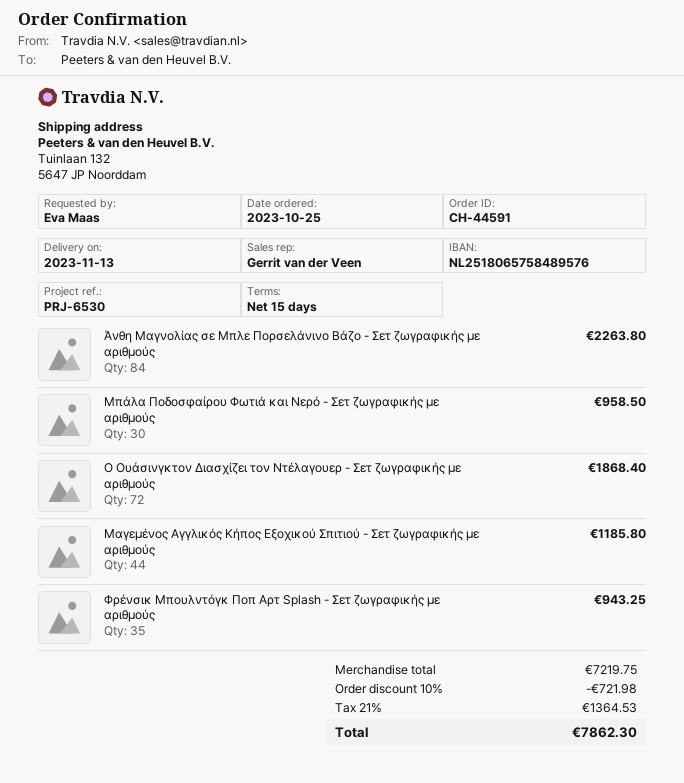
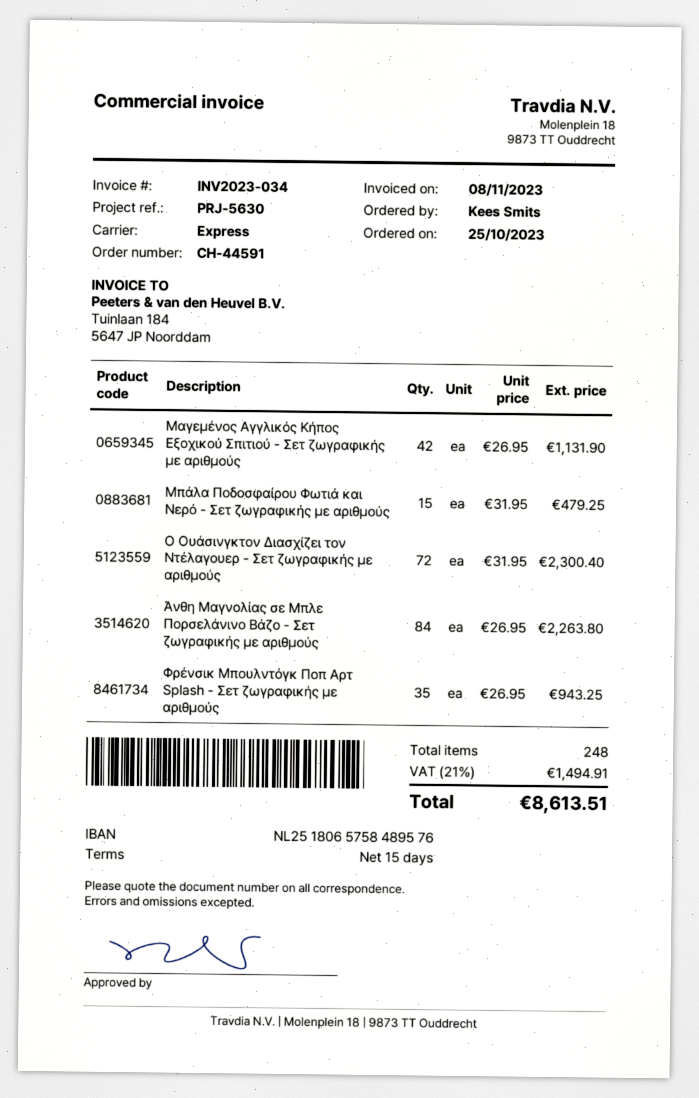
reference: PRJ-6530 -> PRJ-5630
ordered by: Eva Maas -> Kees Smits
Μπάλα Ποδοσφαίρου Φωτιά και Νερό - Σετ ζωγραφικής με αριθμούς: 30 for 958.50 -> 15 for 479.25
Ο Ουάσινγκτον Διασχίζει τον Ντέλαγουερ - Σετ ζωγραφικής με αριθμούς: 72 for 1868.40 -> 72 for 2300.40
Μαγεμένος Αγγλικός Κήπος Εξοχικού Σπιτιού - Σετ ζωγραφικής με αριθμούς: 44 for 1185.80 -> 42 for 1131.90
discount: 10% = 721.98 -> none
tax: 21% = 1364.53 -> 21% = 1494.91
total: 7862.30 -> 8613.51

